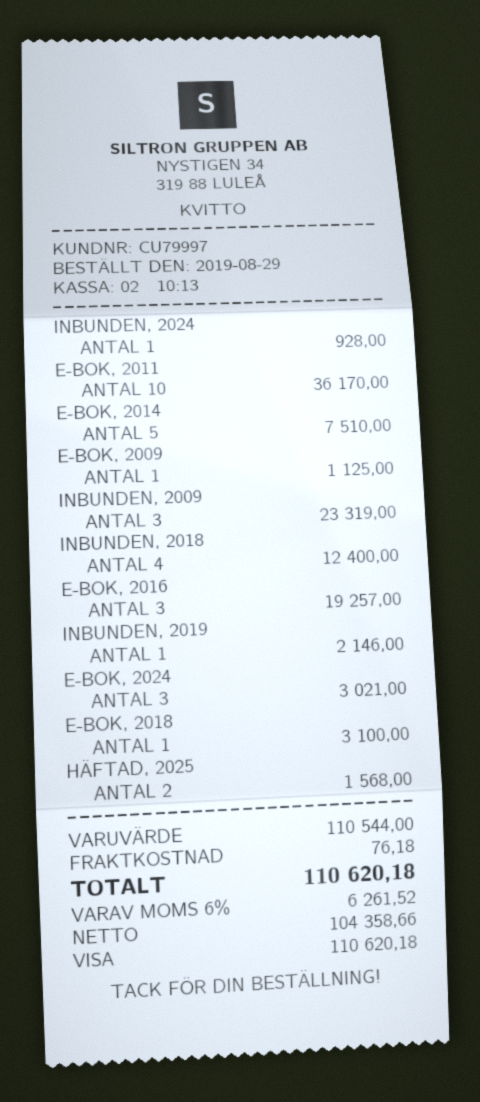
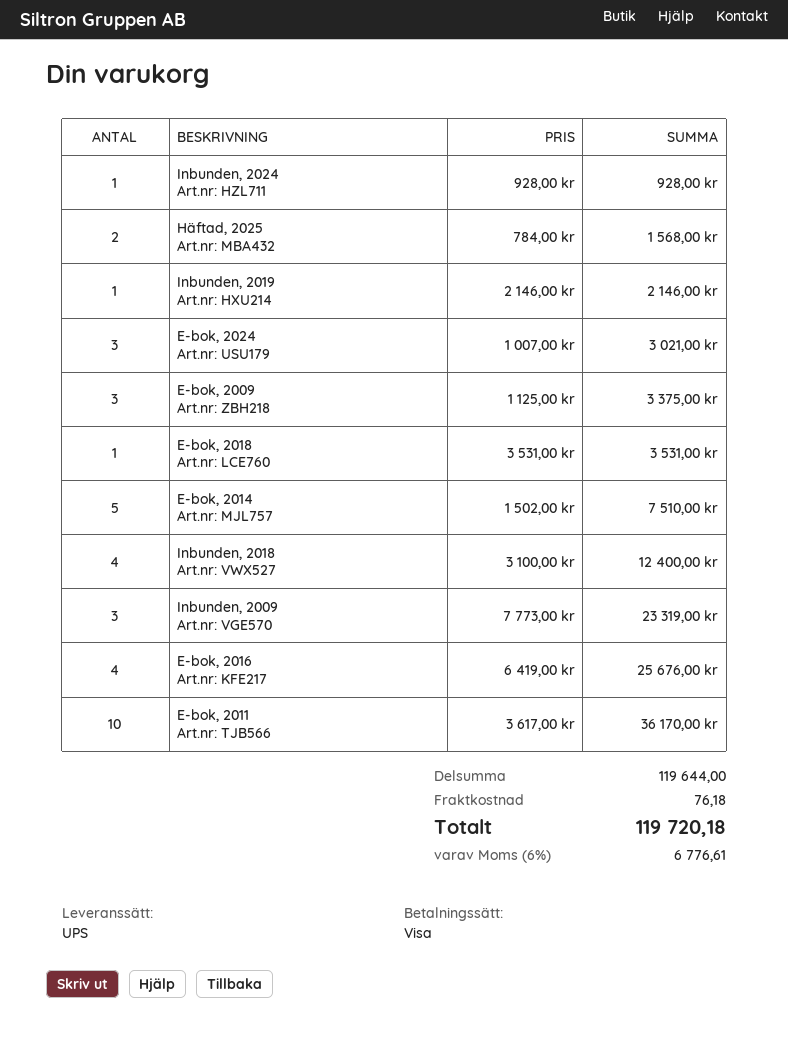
E-BOK, 2009: 1 for 1125.00 -> 3 for 3375.00
E-BOK, 2016: 3 for 19257.00 -> 4 for 25676.00
E-BOK, 2018: 1 for 3100.00 -> 1 for 3531.00
subtotal: 110544.00 -> 119644.00
tax: 6% = 6261.52 -> 6% = 6776.61
total: 110620.18 -> 119720.18

